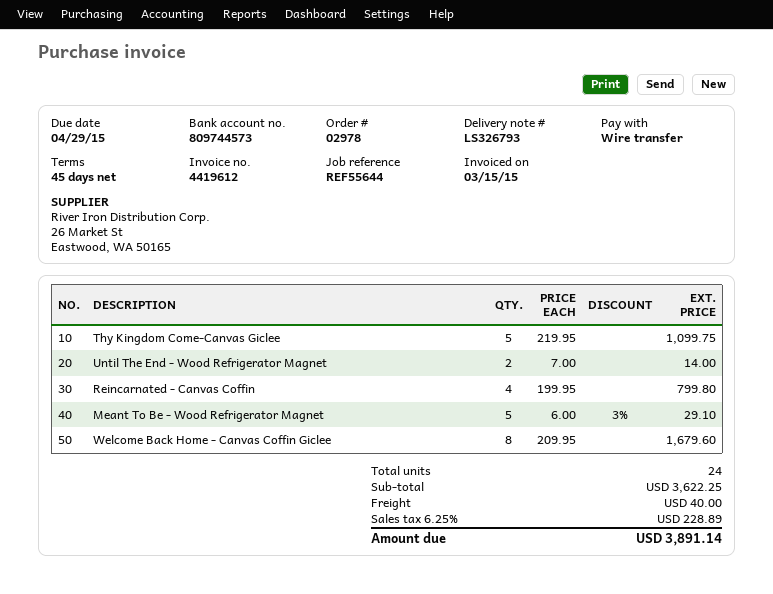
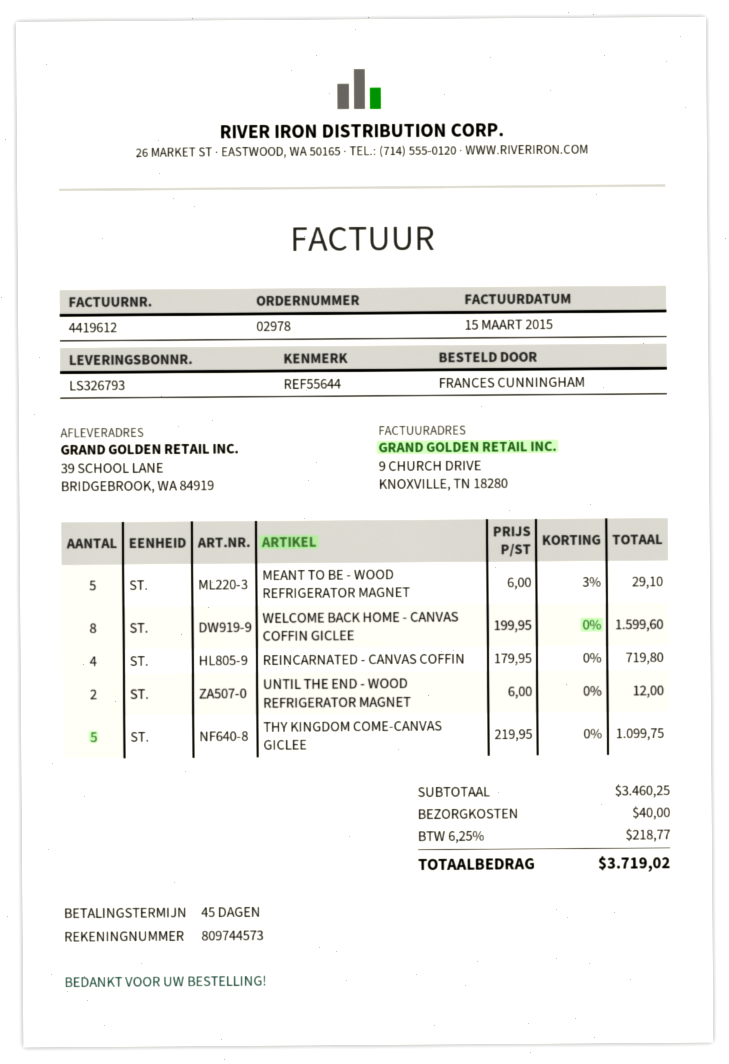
Until The End - Wood Refrigerator Magnet: 2 x 7.00 = 14.00 -> 2 x 6.00 = 12.00
Reincarnated - Canvas Coffin: 4 x 199.95 = 799.80 -> 4 x 179.95 = 719.80
Welcome Back Home - Canvas Coffin Giclee: 8 x 209.95 = 1679.60 -> 8 x 199.95 = 1599.60
subtotal: 3622.25 -> 3460.25
tax: 6.25% = 228.89 -> 6.25% = 218.77
total: 3891.14 -> 3719.02

